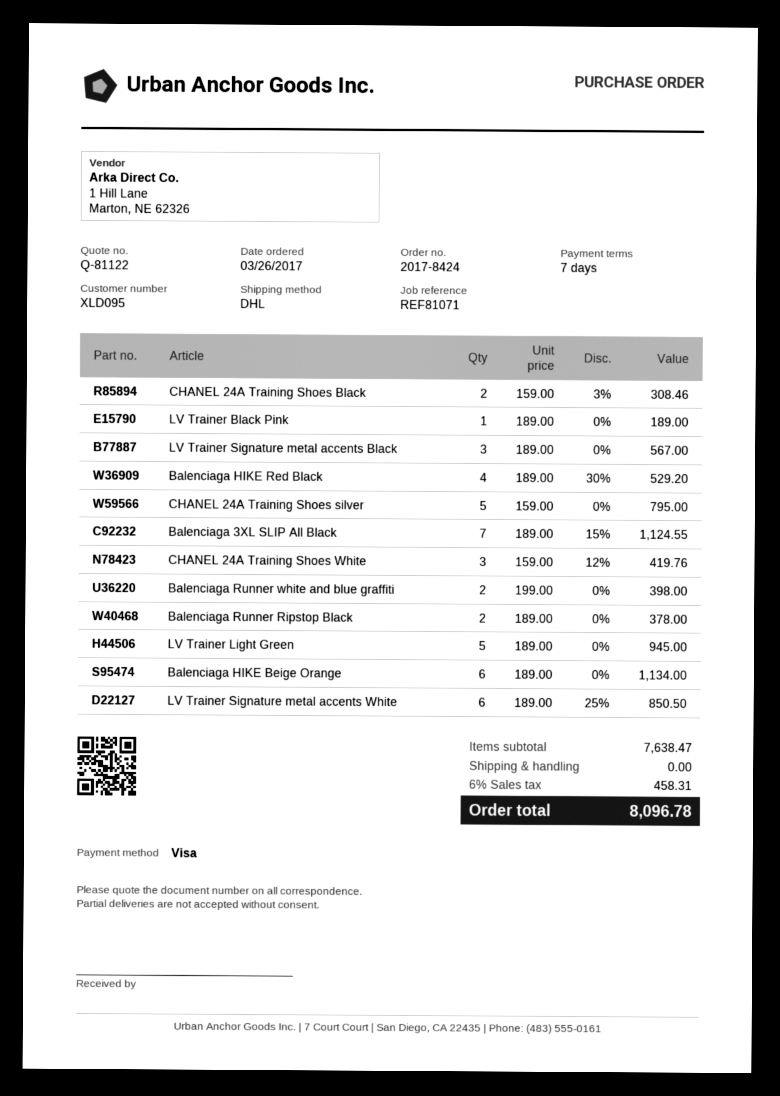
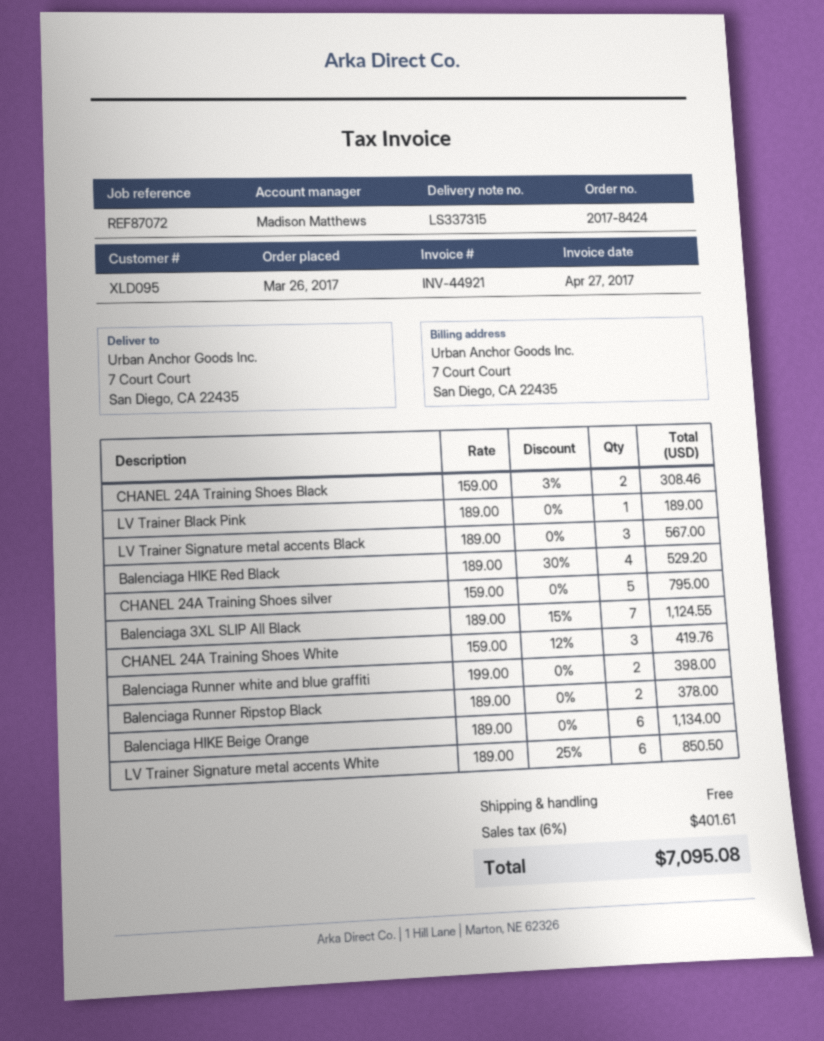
reference: REF81071 -> REF87072
LV Trainer Light Green: 5 x 189.00 = 945.00 -> none
tax: 6% = 458.31 -> 6% = 401.61
total: 8096.78 -> 7095.08

